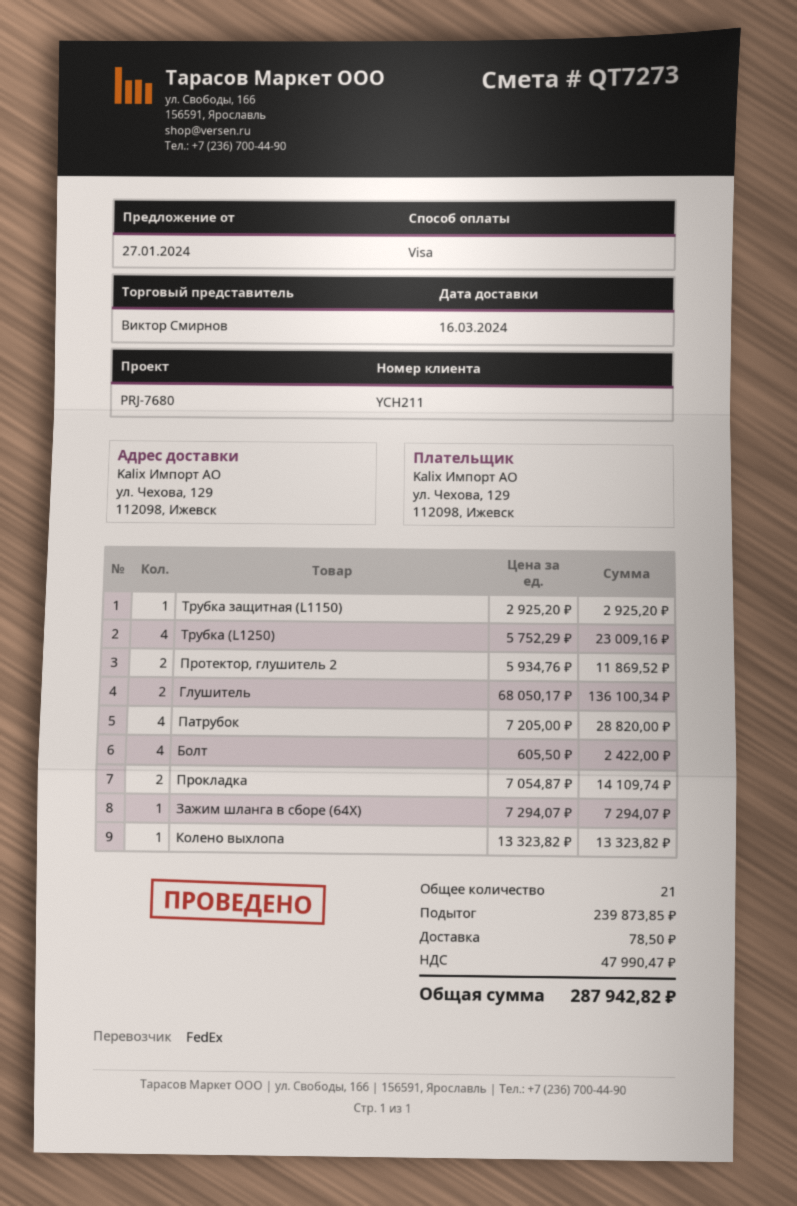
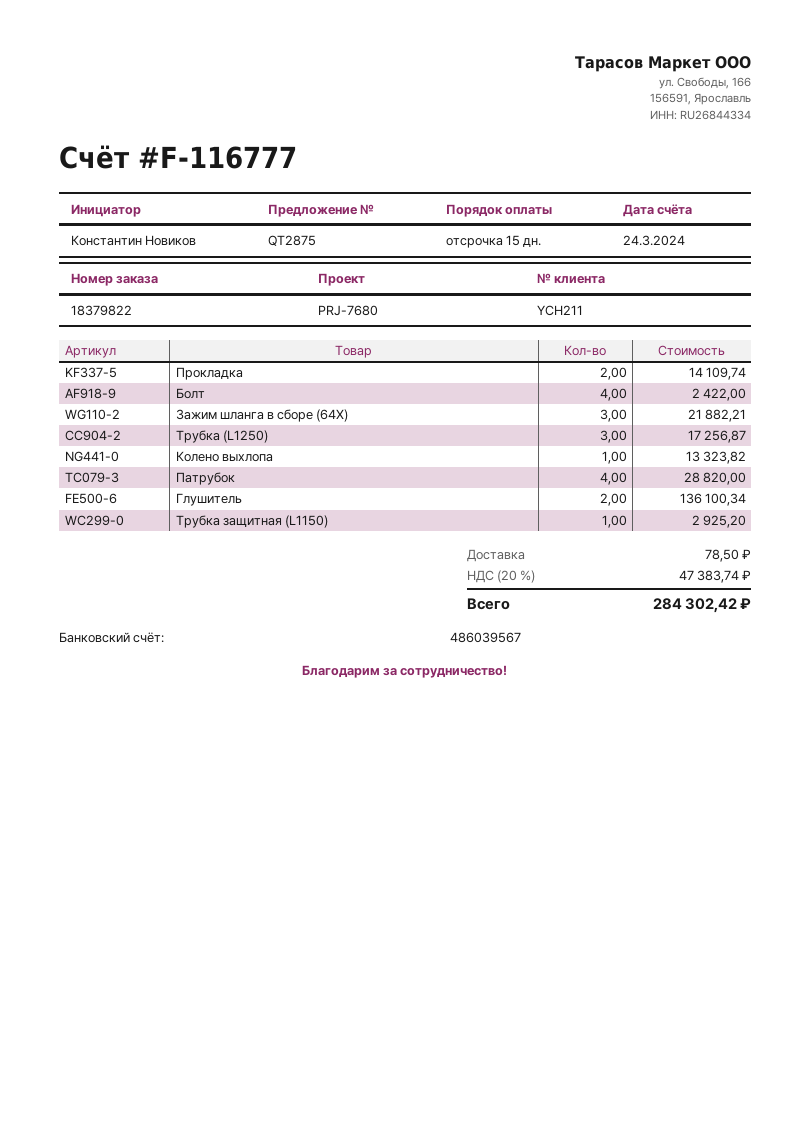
quote number: QT7273 -> QT2875
Трубка (L1250): 4 for 23009.16 -> 3 for 17256.87
Протектор, глушитель 2: 2 for 11869.52 -> none
Зажим шланга в сборе (64Х): 1 for 7294.07 -> 3 for 21882.21
tax: 47990.47 -> 47383.74
total: 287942.82 -> 284302.42

